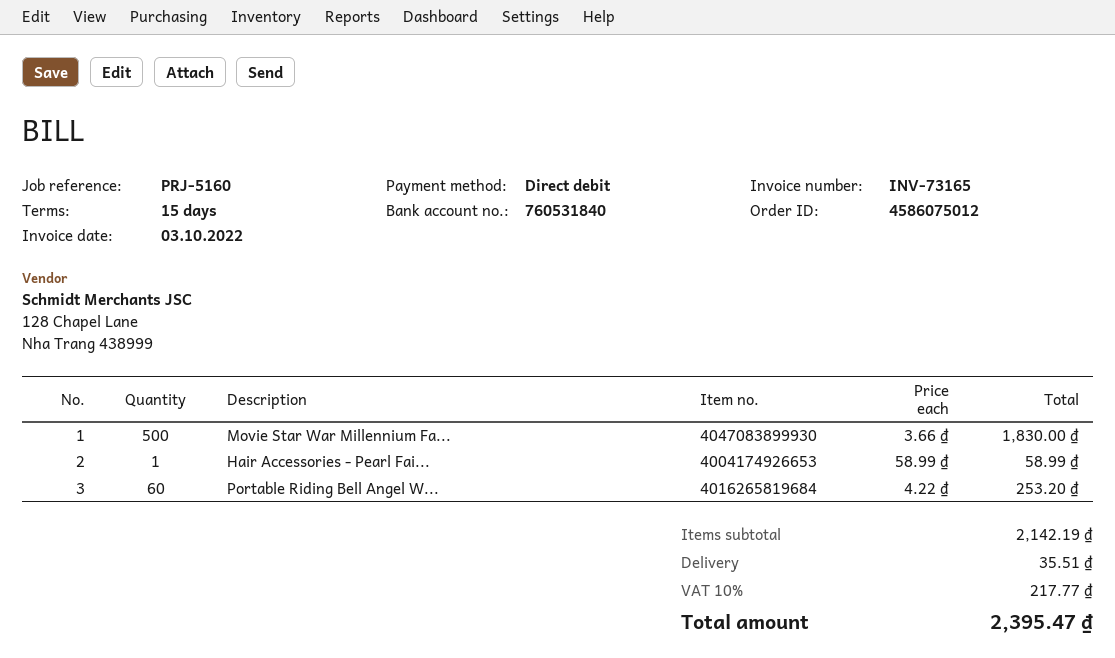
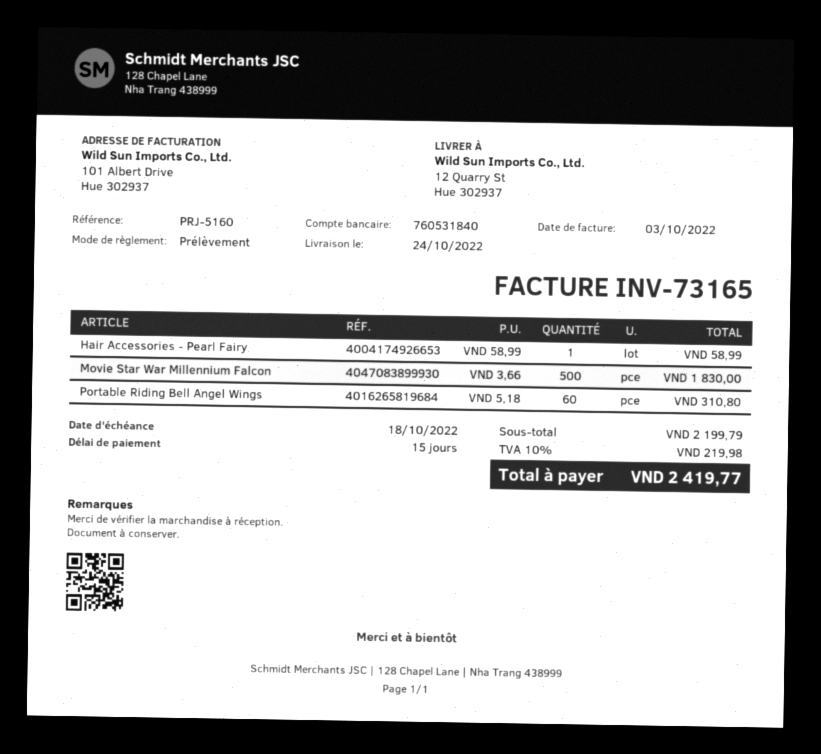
Portable Riding Bell Angel W...: 60 x 4.22 = 253.20 -> 60 x 5.18 = 310.80
subtotal: 2142.19 -> 2199.79
shipping: 35.51 -> none
tax: 10% = 217.77 -> 10% = 219.98
total: 2395.47 -> 2419.77

